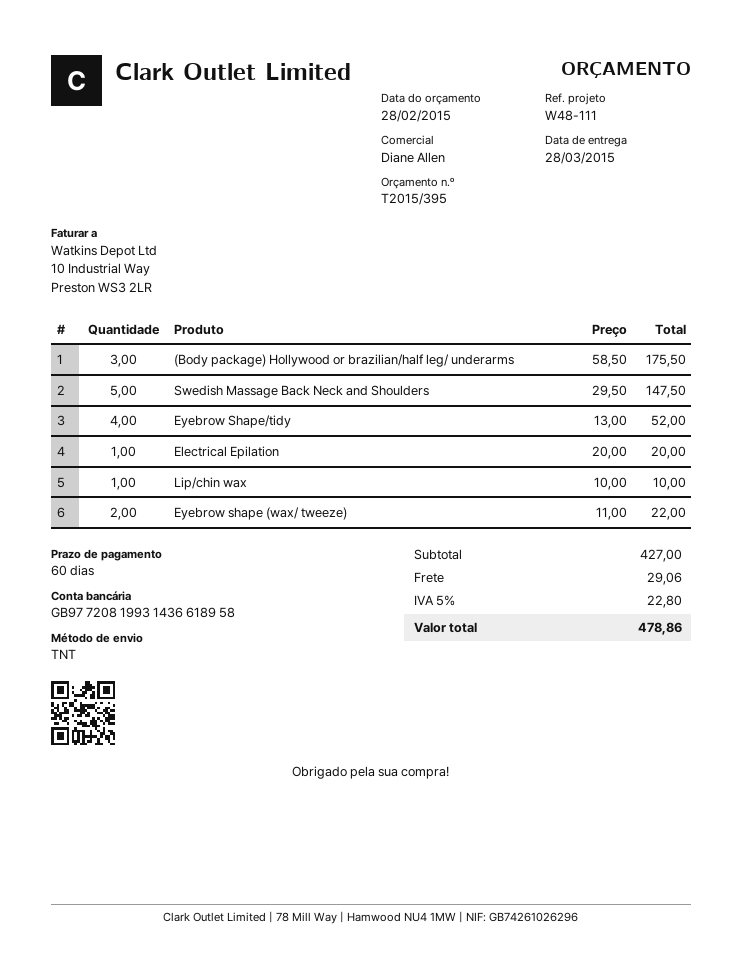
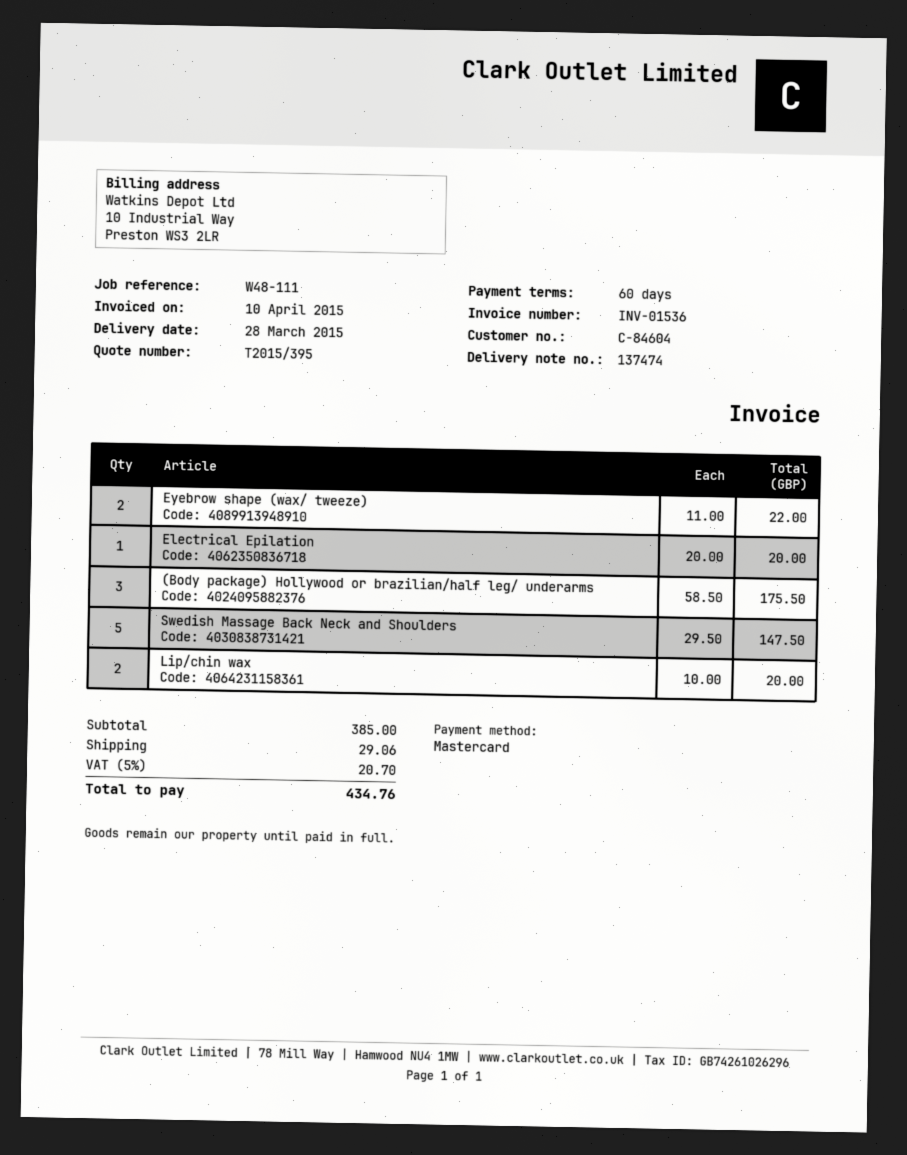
Eyebrow Shape/tidy: 4 x 13.00 = 52.00 -> none
Lip/chin wax: 1 x 10.00 = 10.00 -> 2 x 10.00 = 20.00
subtotal: 427.00 -> 385.00
tax: 5% = 22.80 -> 5% = 20.70
total: 478.86 -> 434.76

